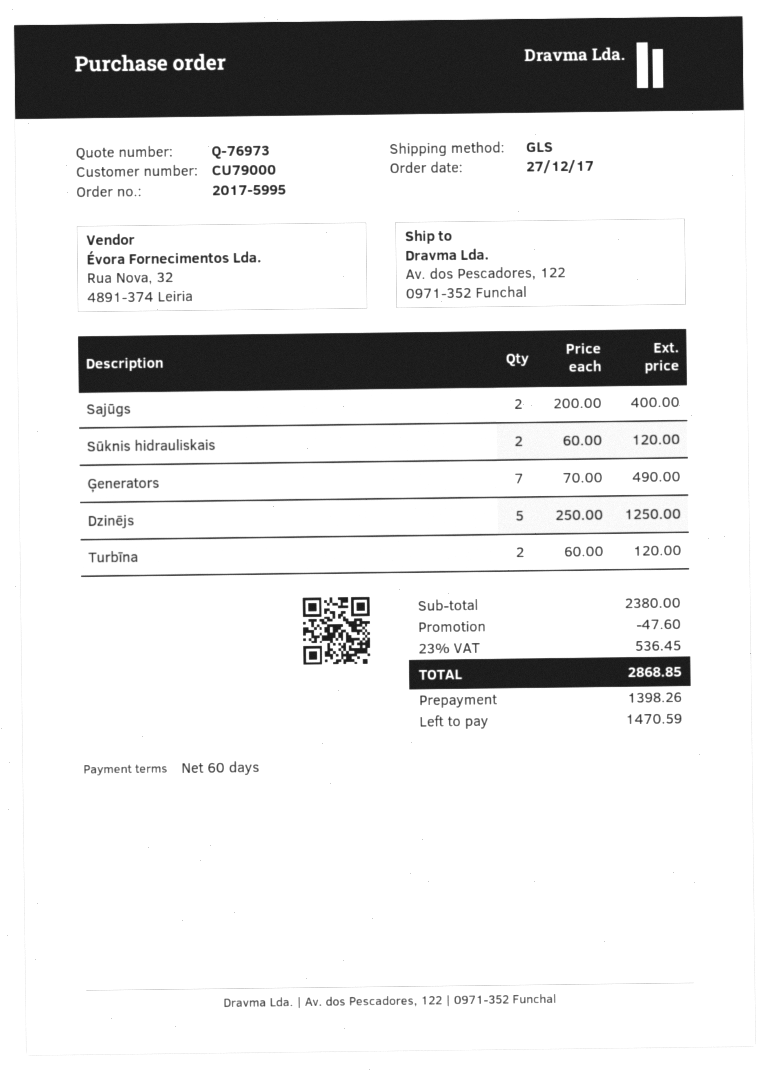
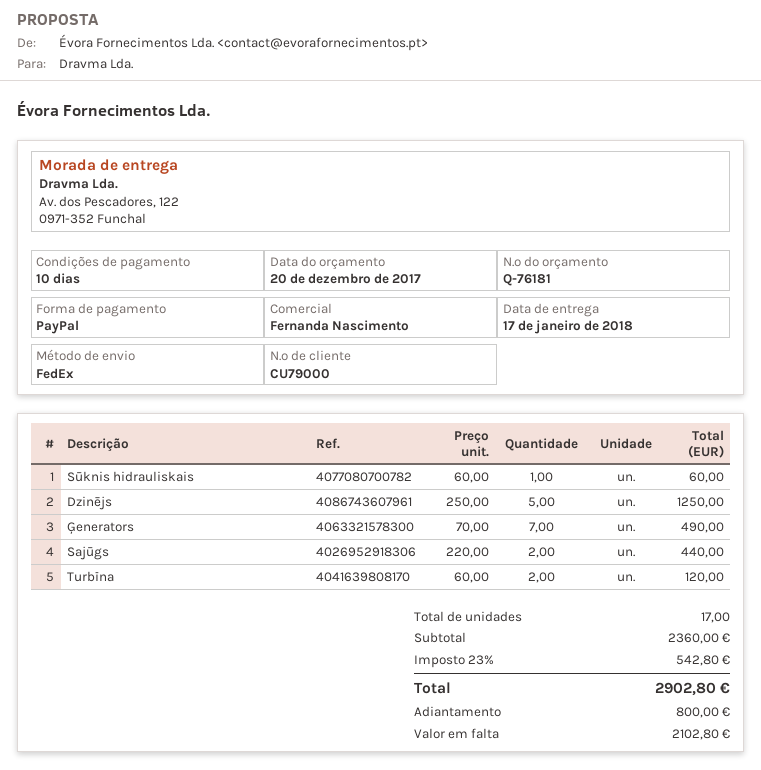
quote number: Q-76973 -> Q-76181
payment terms: 60 days -> 10 days
shipping method: GLS -> FedEx
Sajūgs: 2 x 200.00 = 400.00 -> 2 x 220.00 = 440.00
Sūknis hidrauliskais: 2 x 60.00 = 120.00 -> 1 x 60.00 = 60.00
subtotal: 2380.00 -> 2360.00
discount: 47.60 -> none
tax: 23% = 536.45 -> 23% = 542.80
total: 2868.85 -> 2902.80
deposit: 1398.26 -> 800.00
balance: 1470.59 -> 2102.80

